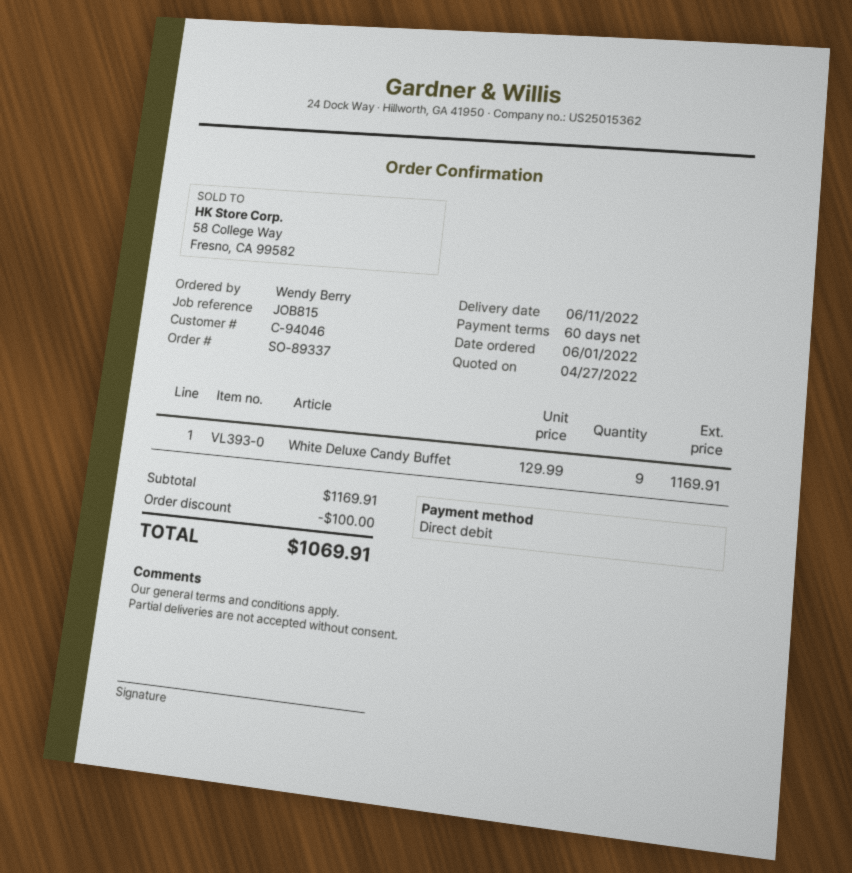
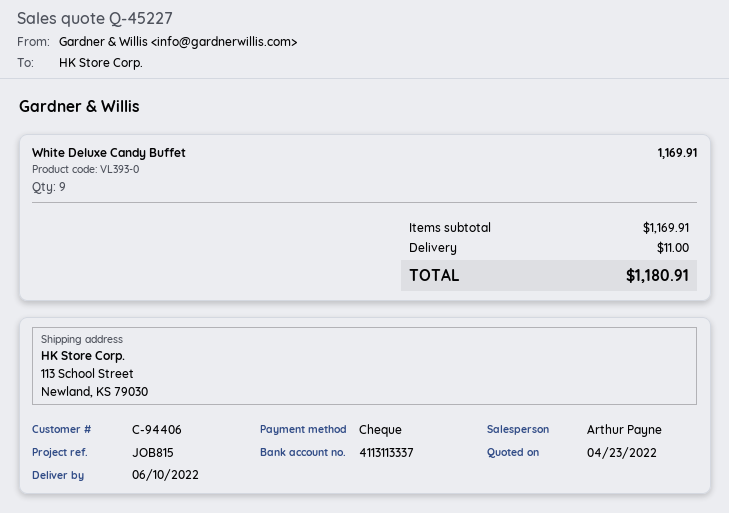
quote date: 2022-04-27 -> 2022-04-23
delivery date: 2022-06-11 -> 2022-06-10
customer number: C-94046 -> C-94406
payment method: direct debit -> cheque
discount: 100.00 -> none
shipping: none -> 11.00
total: 1069.91 -> 1180.91

